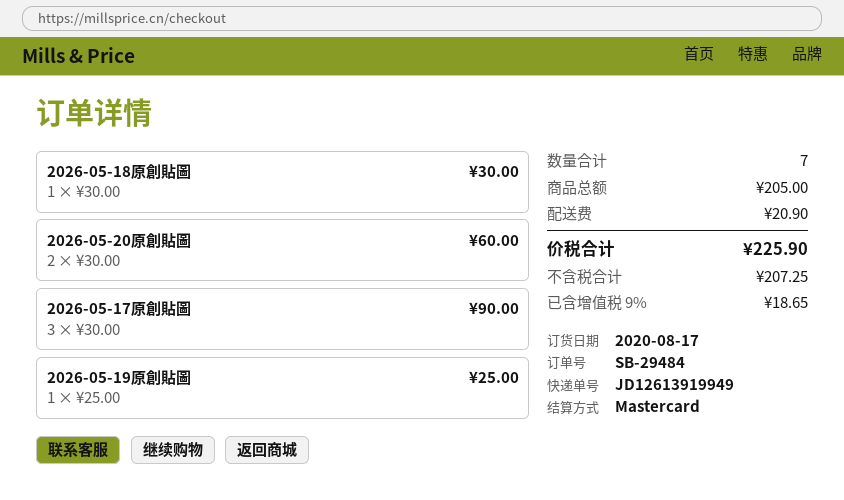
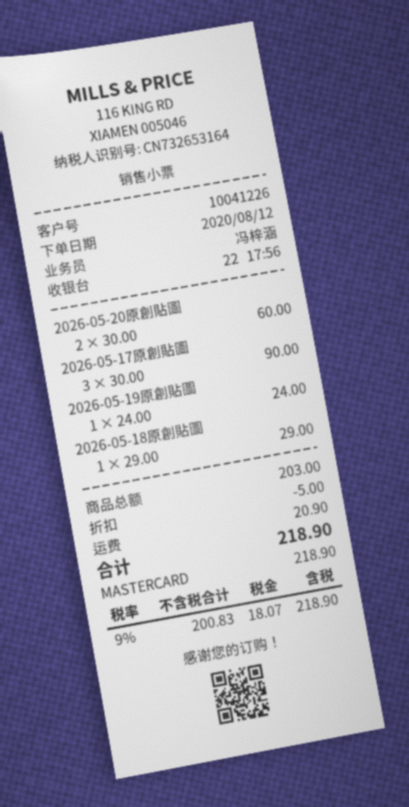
order date: 2020-08-17 -> 2020-08-12
2026-05-18原創貼圖: 1 x 30.00 = 30.00 -> 1 x 29.00 = 29.00
2026-05-19原創貼圖: 1 x 25.00 = 25.00 -> 1 x 24.00 = 24.00
subtotal: 205.00 -> 203.00
discount: none -> 5.00
net: 207.25 -> 200.83
tax: 9% = 18.65 -> 9% = 18.07
total: 225.90 -> 218.90

